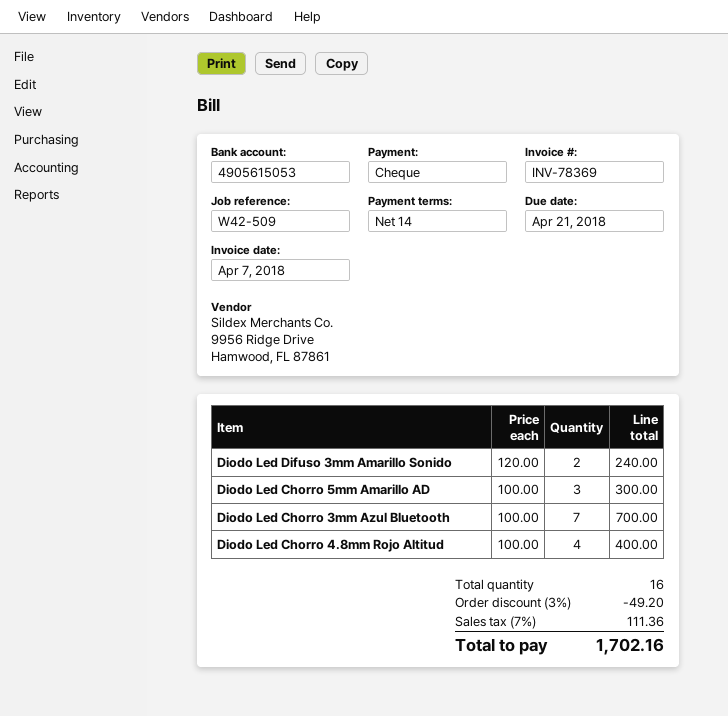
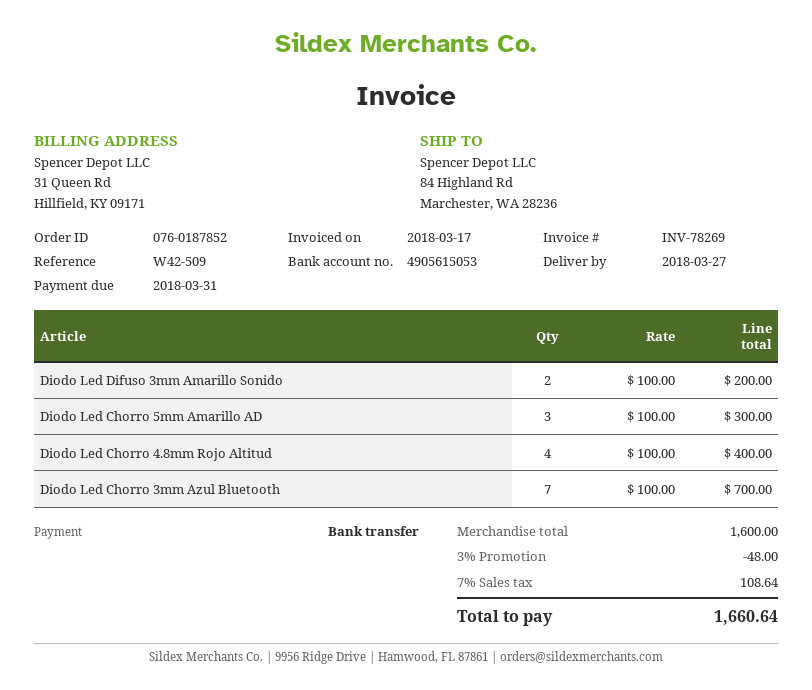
invoice number: INV-78369 -> INV-78269
invoice date: 2018-04-07 -> 2018-03-17
due date: 2018-04-21 -> 2018-03-31
payment method: cheque -> bank transfer
Diodo Led Difuso 3mm Amarillo Sonido: 2 x 120.00 = 240.00 -> 2 x 100.00 = 200.00
discount: 3% = 49.20 -> 3% = 48.00
tax: 7% = 111.36 -> 7% = 108.64
total: 1702.16 -> 1660.64

